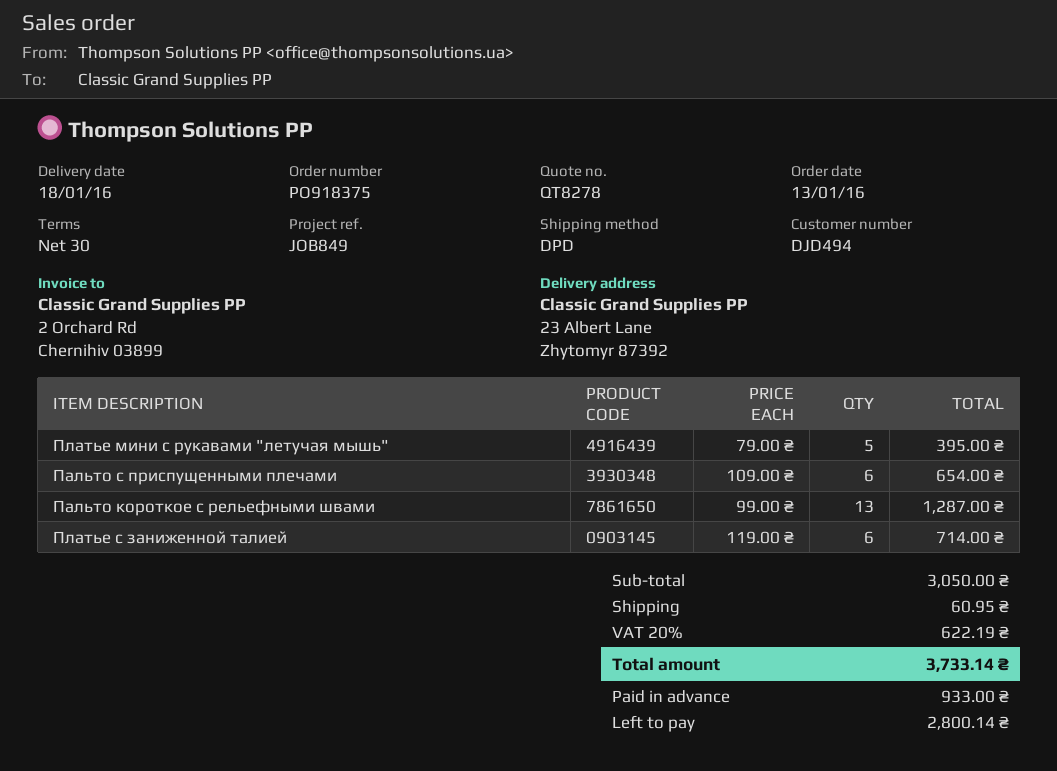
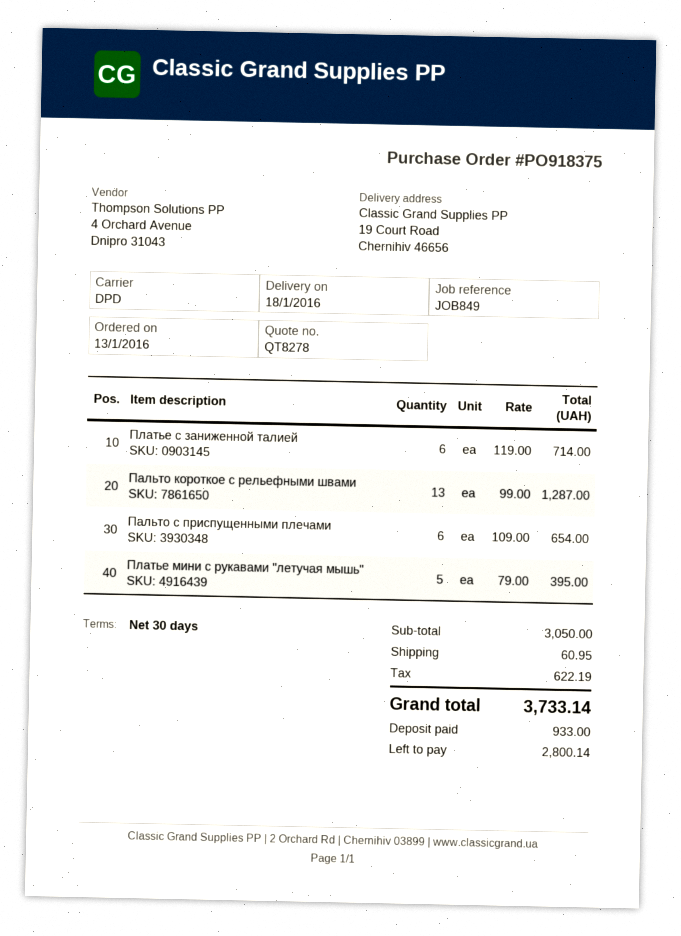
ship to: 23 Albert Lane, Zhytomyr 87392 -> 19 Court Road, Chernihiv 46656

